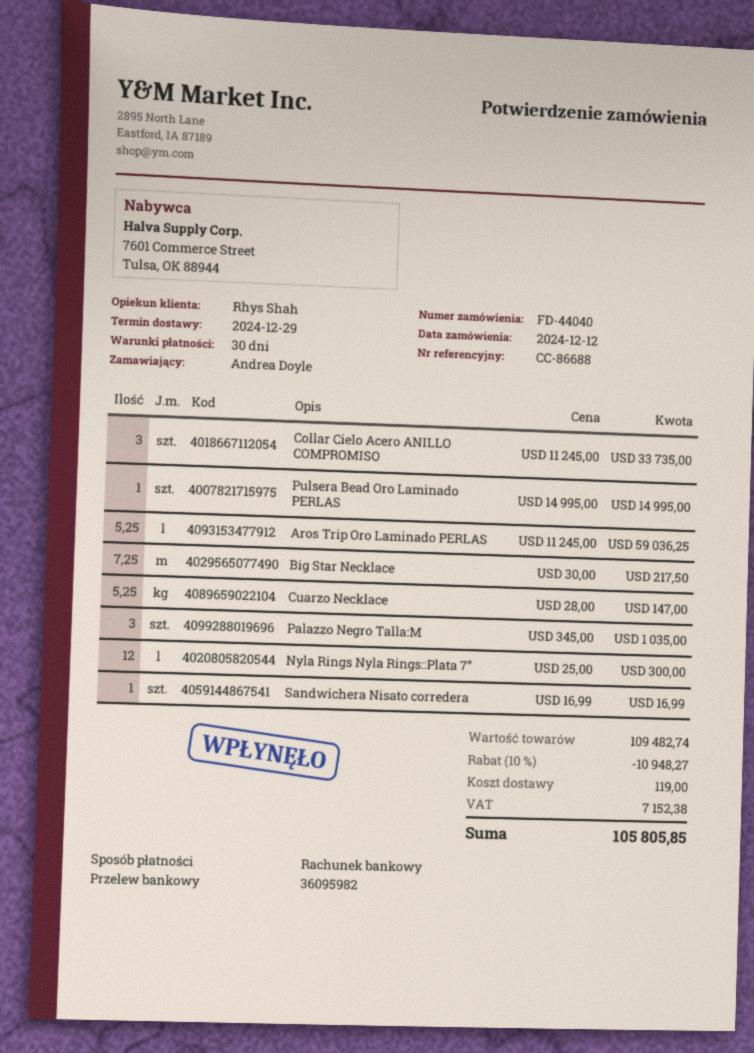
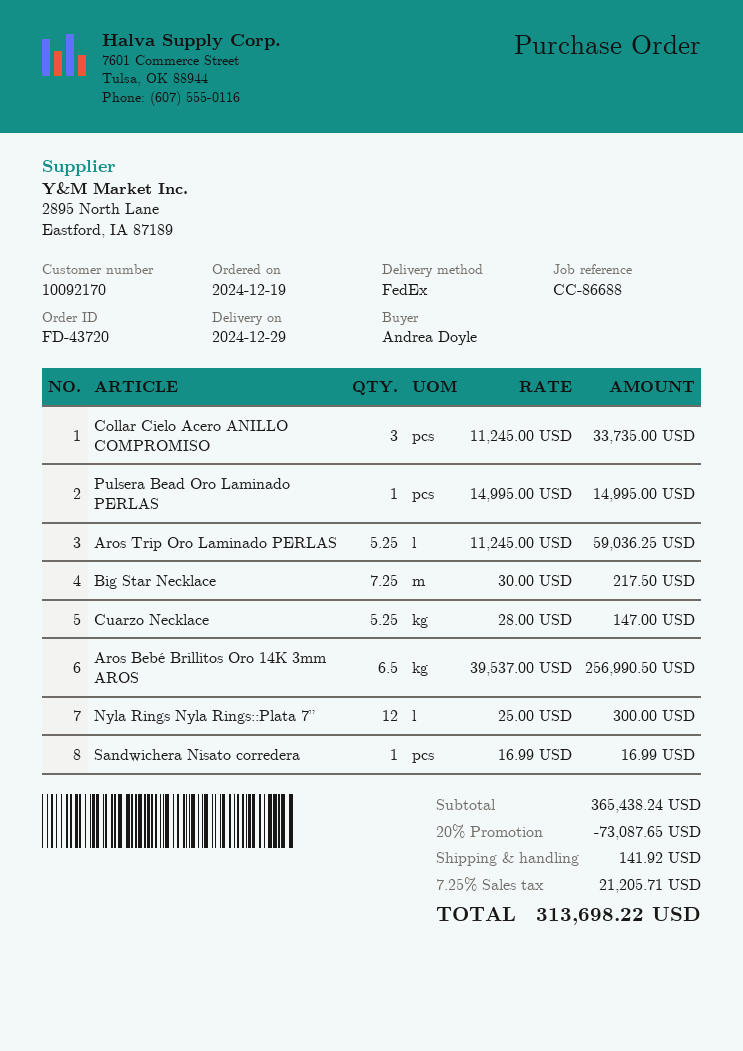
order number: FD-44040 -> FD-43720
order date: 2024-12-12 -> 2024-12-19
Palazzo Negro Talla:M: 3 x 345.00 = 1035.00 -> none
Aros Bebé Brillitos Oro 14K 3mm AROS: none -> 6.5 x 39537.00 = 256990.50
subtotal: 109482.74 -> 365438.24
discount: 10% = 10948.27 -> 20% = 73087.65
shipping: 119.00 -> 141.92
tax: 7152.38 -> 21205.71
total: 105805.85 -> 313698.22

